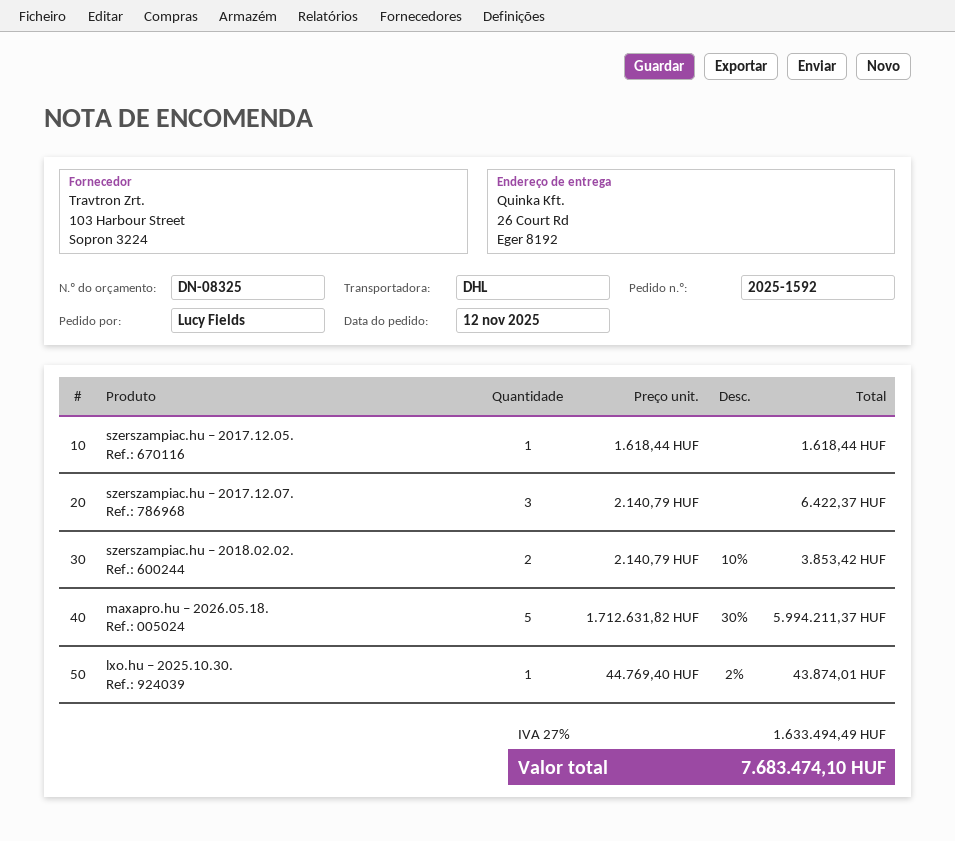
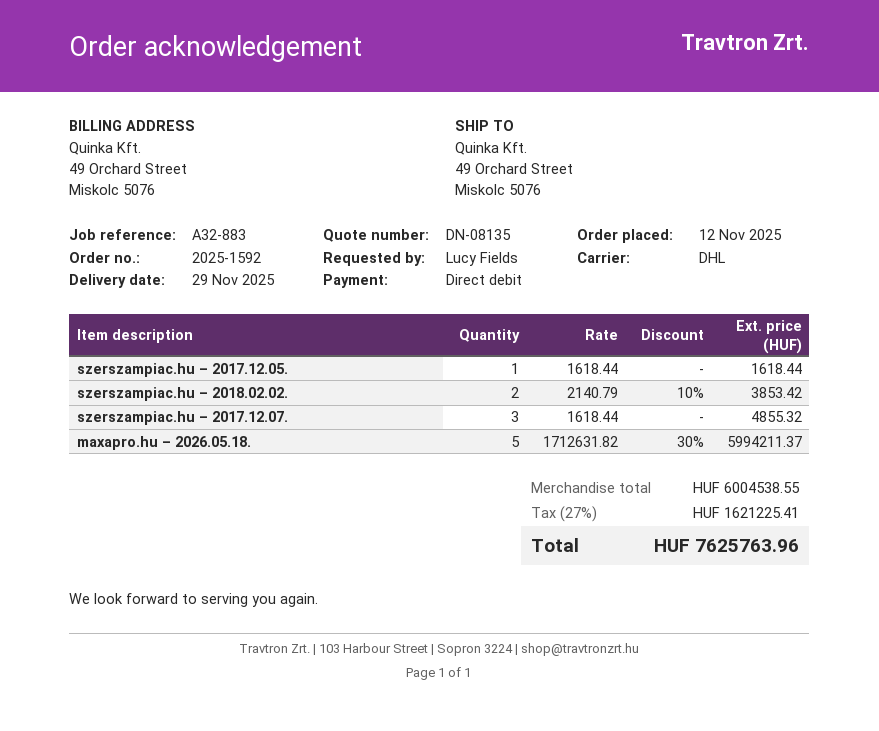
quote number: DN-08325 -> DN-08135
ship to: 26 Court Rd, Eger 8192 -> 49 Orchard Street, Miskolc 5076
szerszampiac.hu – 2017.12.07.: 3 x 2140.79 = 6422.37 -> 3 x 1618.44 = 4855.32
lxo.hu – 2025.10.30.: 1 x 44769.40 - 2% = 43874.01 -> none
tax: 27% = 1633494.49 -> 27% = 1621225.41
total: 7683474.10 -> 7625763.96

